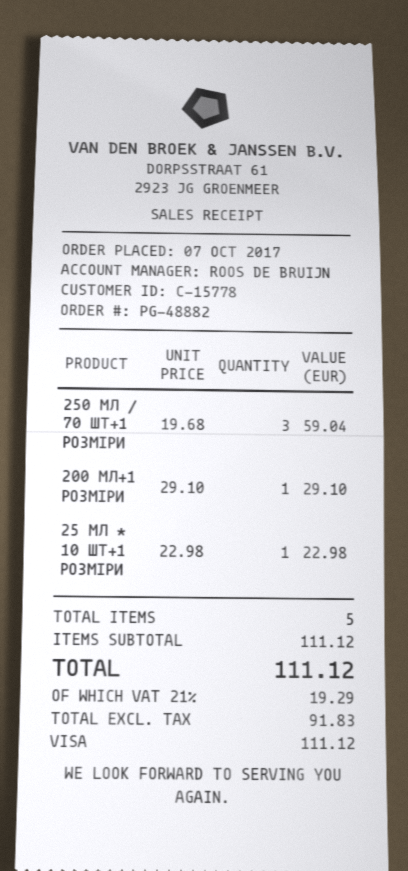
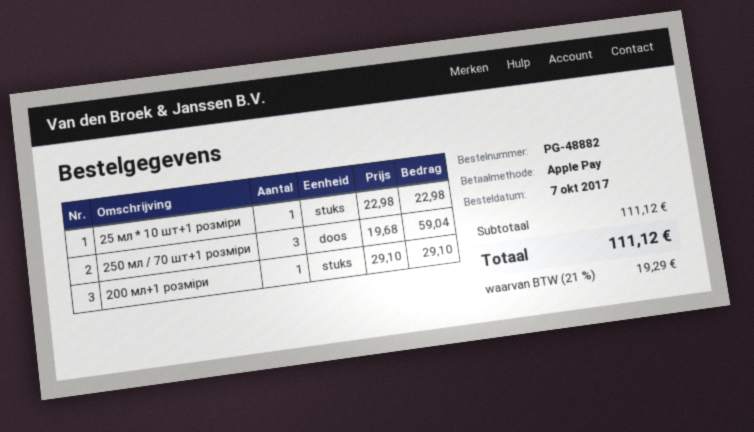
payment method: Visa -> Apple Pay

